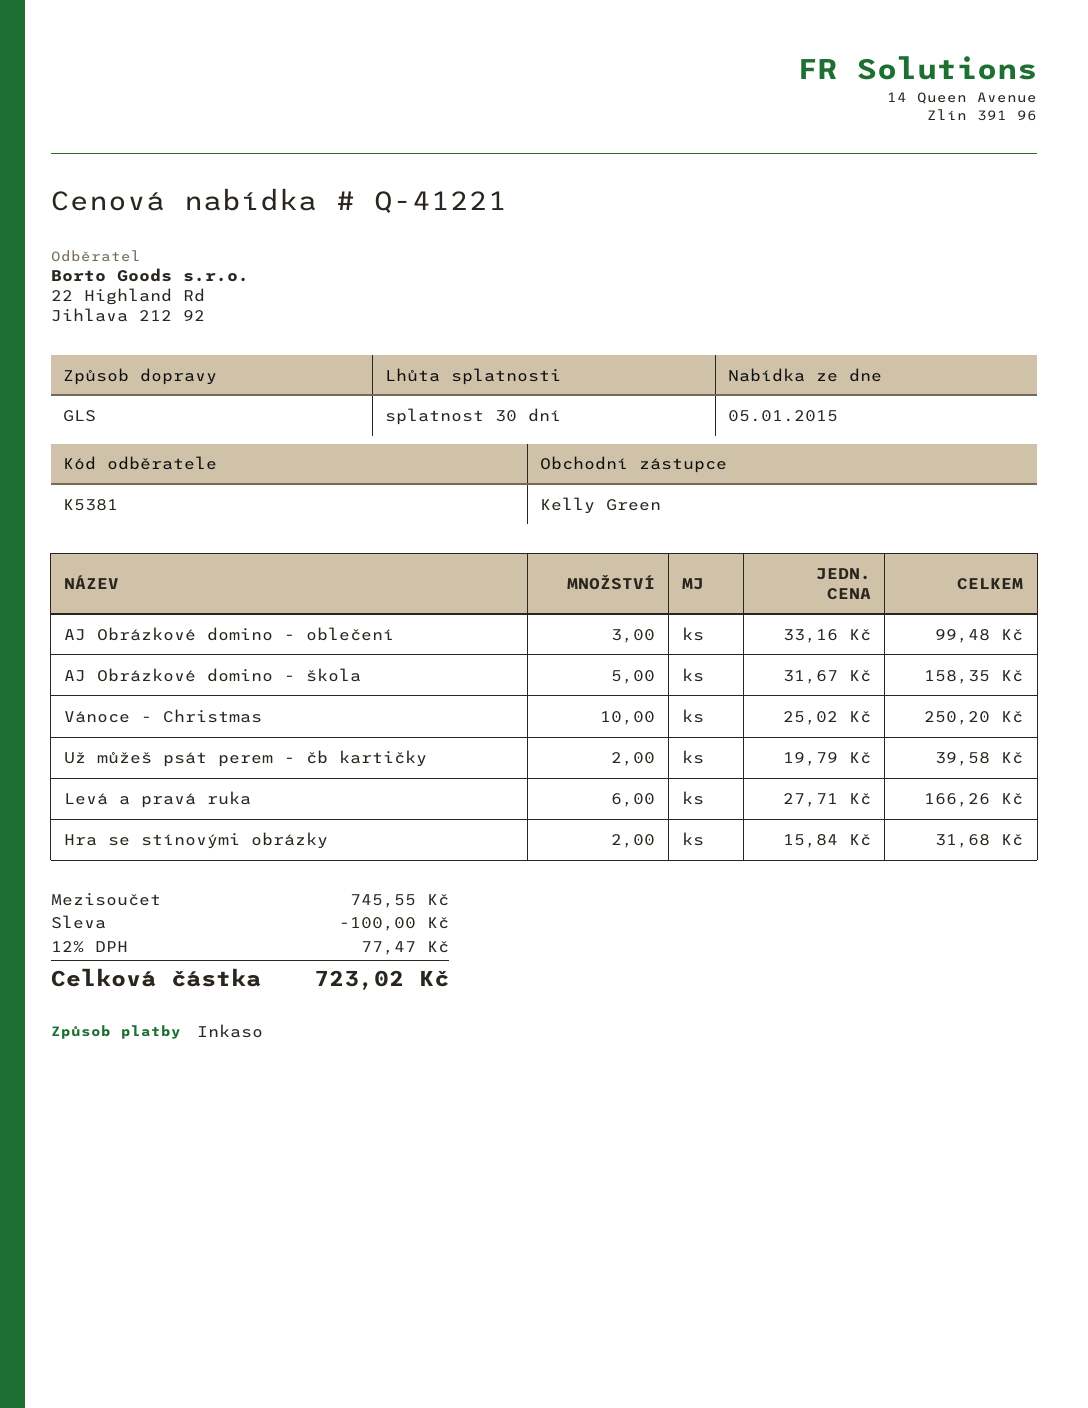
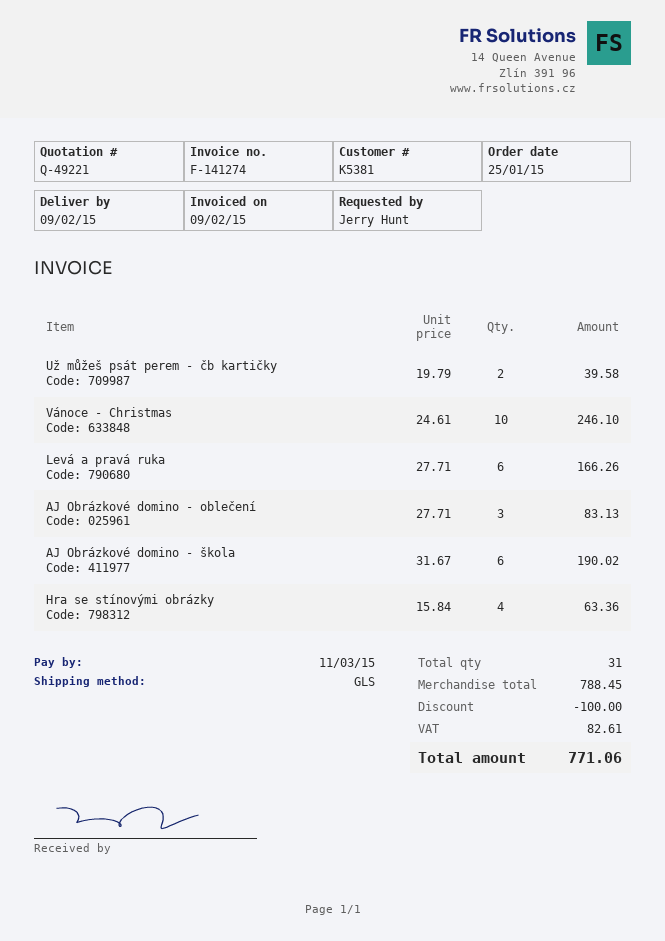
quote number: Q-41221 -> Q-49221
AJ Obrázkové domino - oblečení: 3 x 33.16 = 99.48 -> 3 x 27.71 = 83.13
AJ Obrázkové domino - škola: 5 x 31.67 = 158.35 -> 6 x 31.67 = 190.02
Vánoce - Christmas: 10 x 25.02 = 250.20 -> 10 x 24.61 = 246.10
Hra se stínovými obrázky: 2 x 15.84 = 31.68 -> 4 x 15.84 = 63.36
subtotal: 745.55 -> 788.45
tax: 77.47 -> 82.61
total: 723.02 -> 771.06

